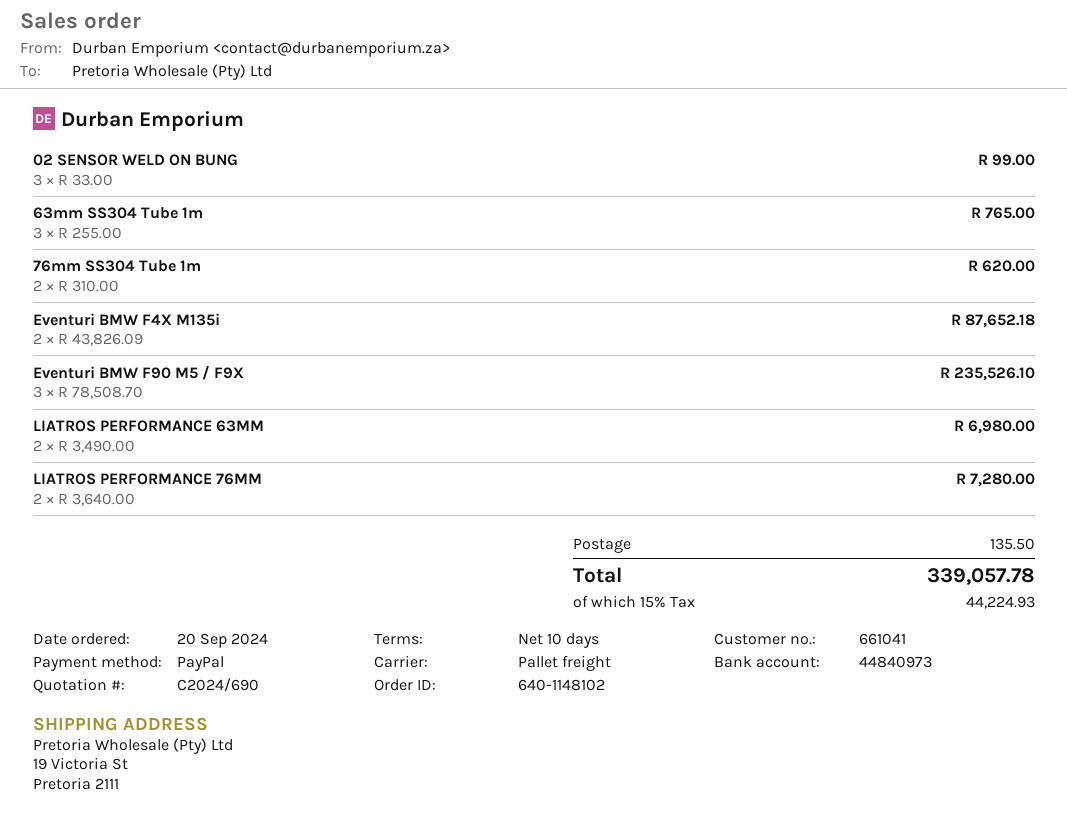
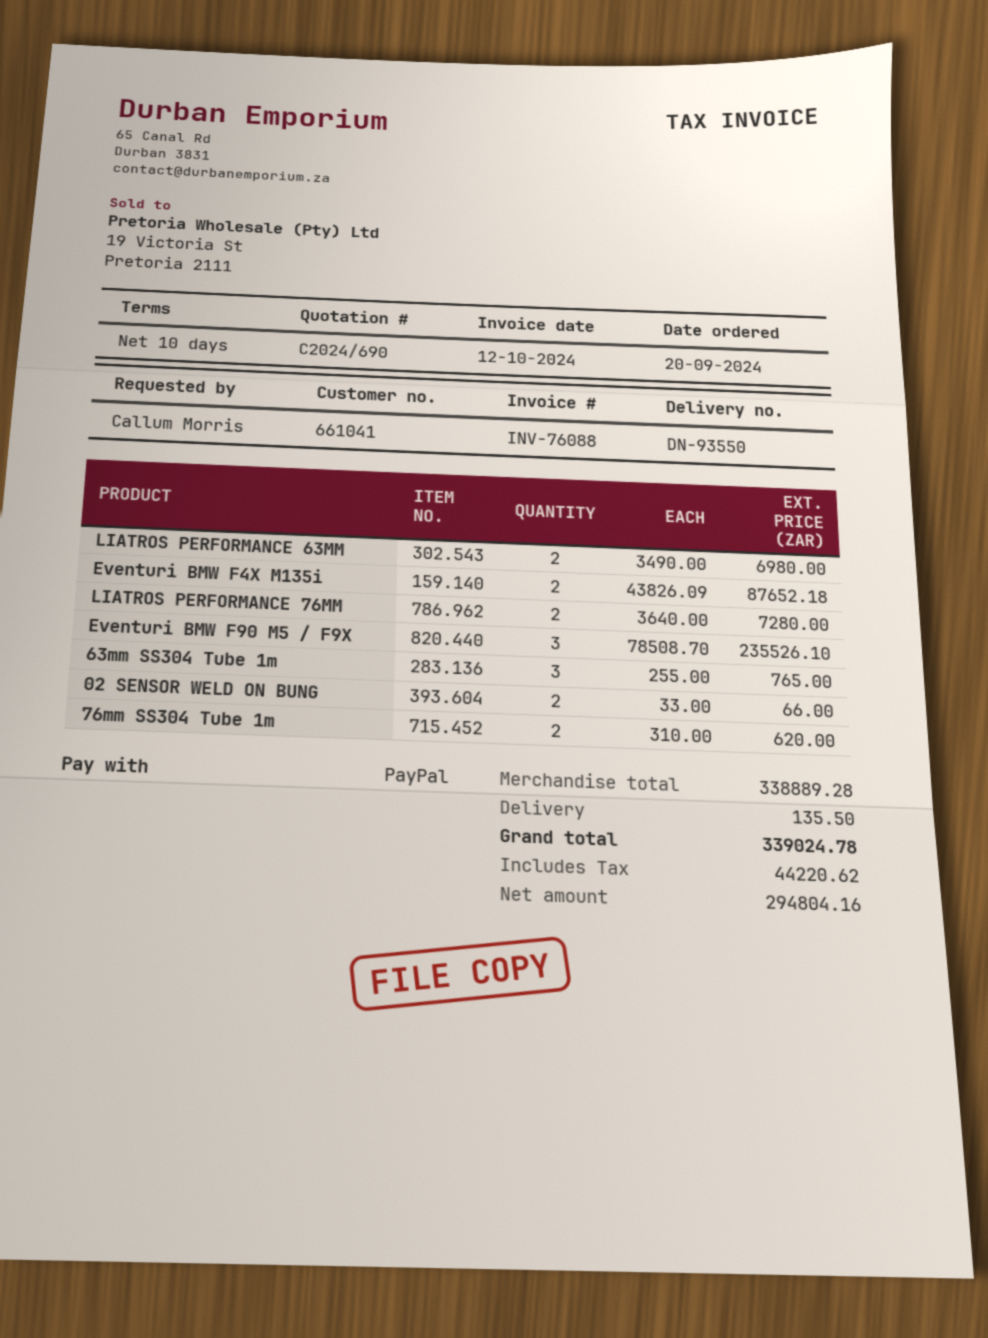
02 SENSOR WELD ON BUNG: 3 x 33.00 = 99.00 -> 2 x 33.00 = 66.00
tax: 44224.93 -> 44220.62
total: 339057.78 -> 339024.78

